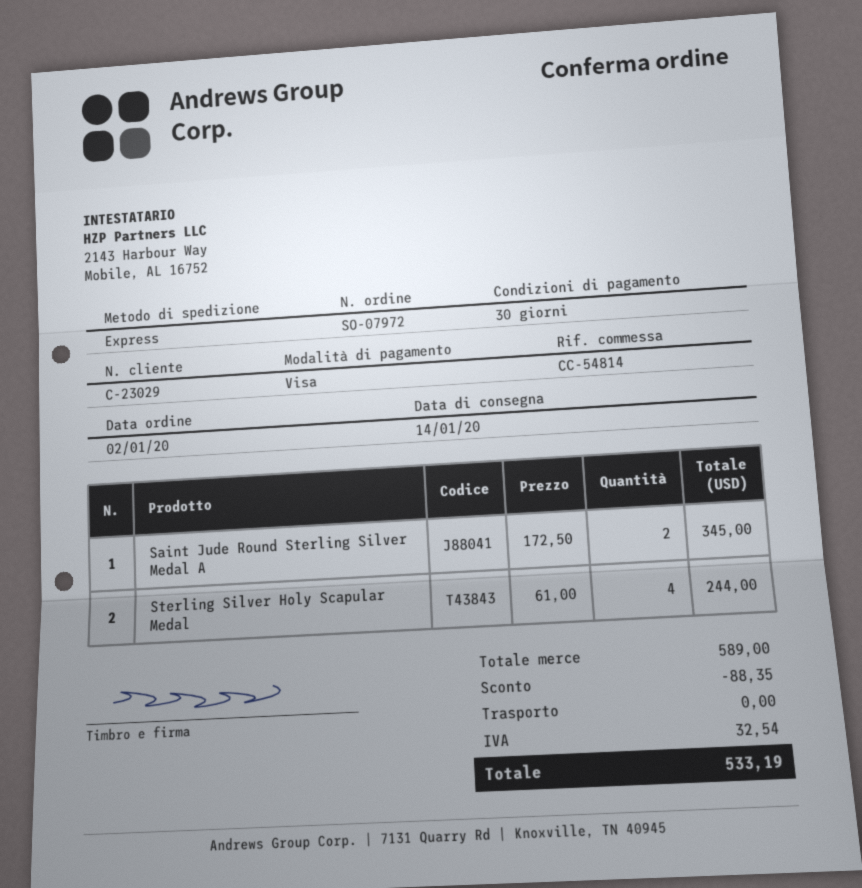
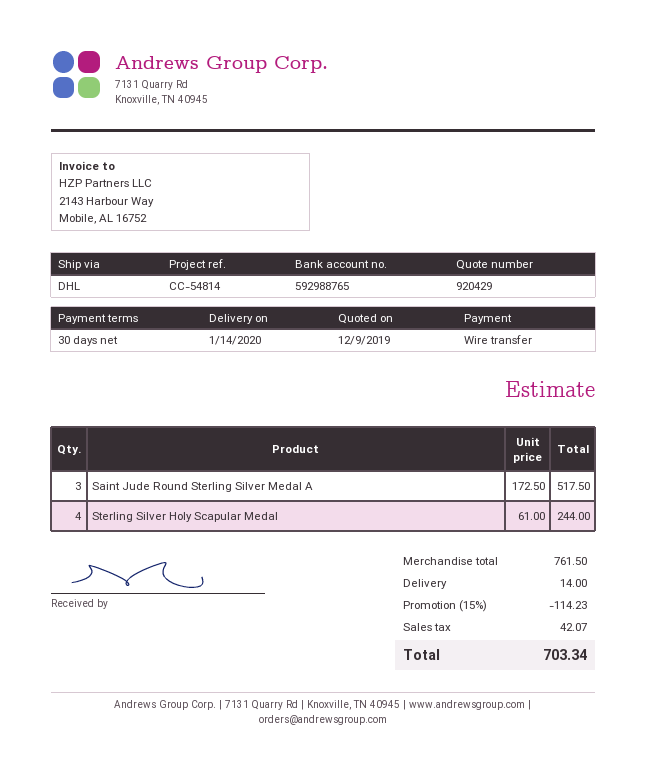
payment method: Visa -> bank transfer
shipping method: express -> DHL
Saint Jude Round Sterling Silver Medal A: 2 x 172.50 = 345.00 -> 3 x 172.50 = 517.50
subtotal: 589.00 -> 761.50
discount: 88.35 -> 114.23
shipping: 0.00 -> 14.00
tax: 32.54 -> 42.07
total: 533.19 -> 703.34

